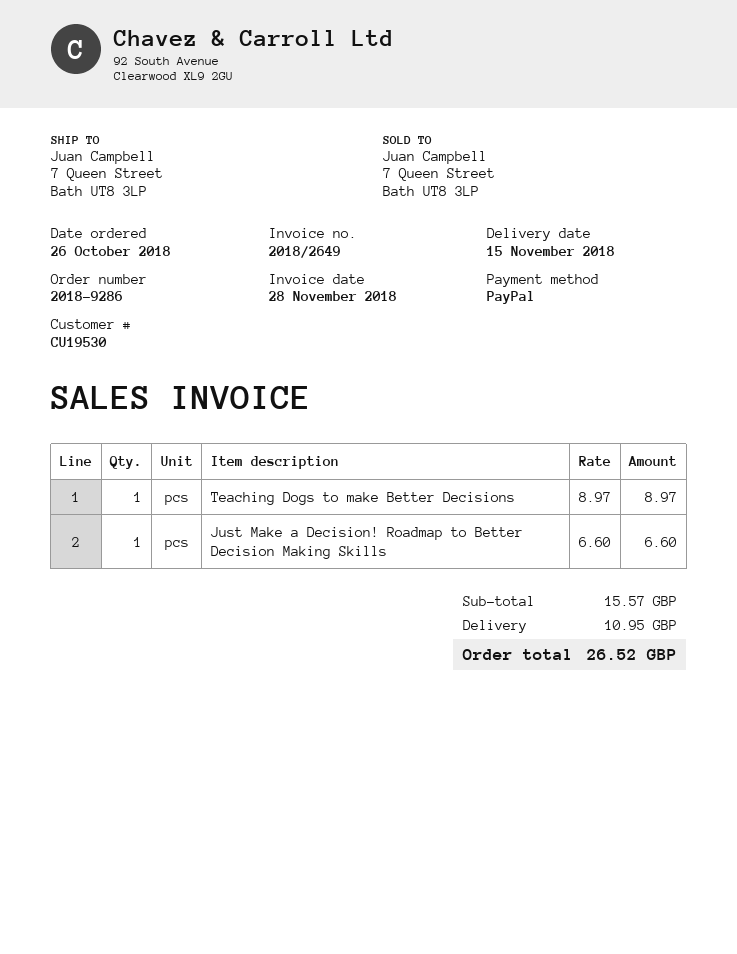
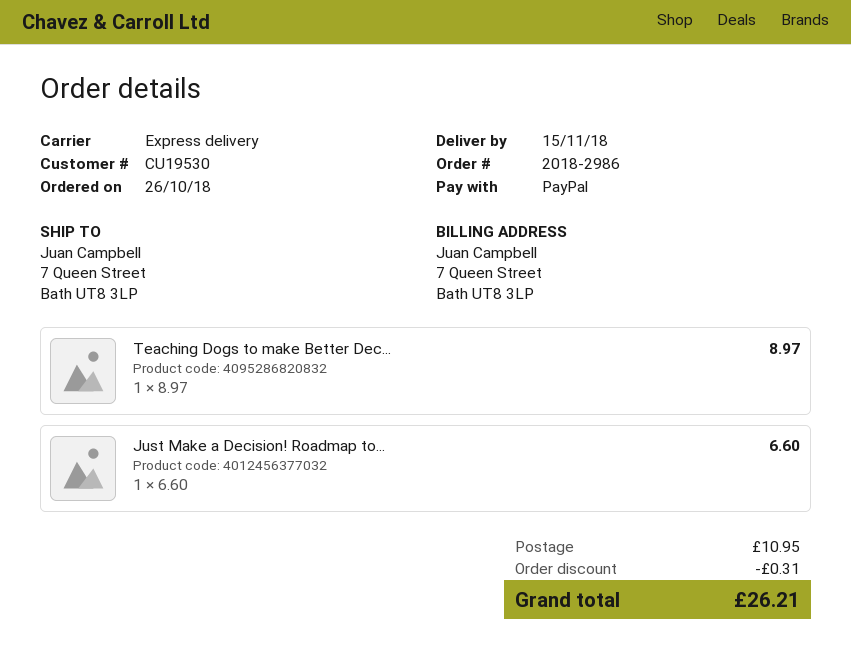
order number: 2018-9286 -> 2018-2986
discount: none -> 0.31
total: 26.52 -> 26.21

